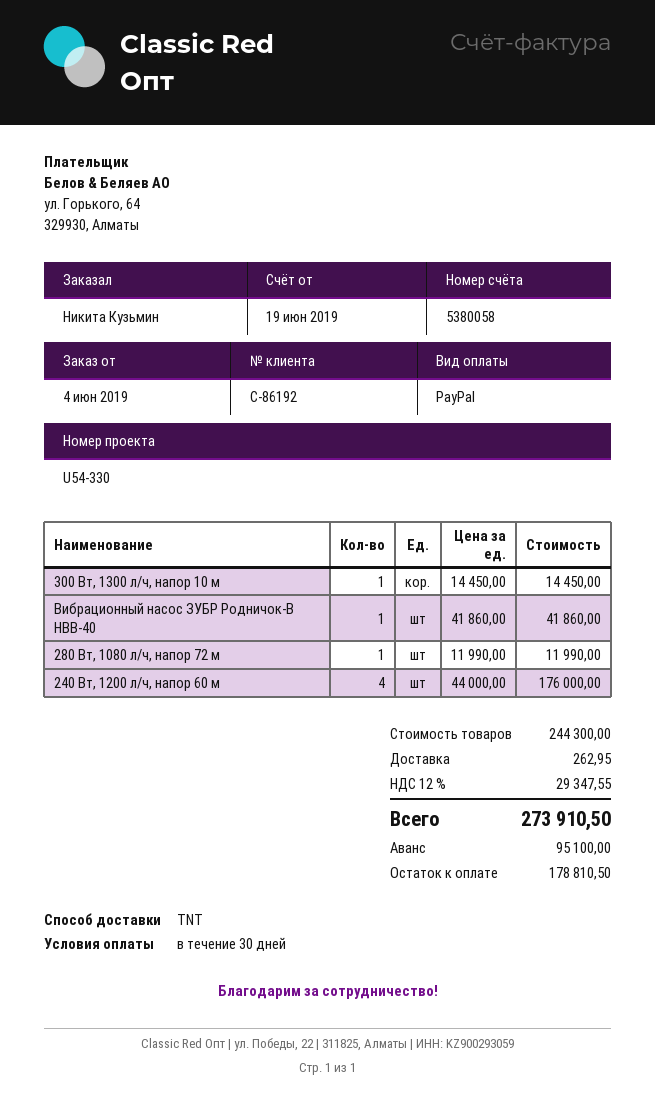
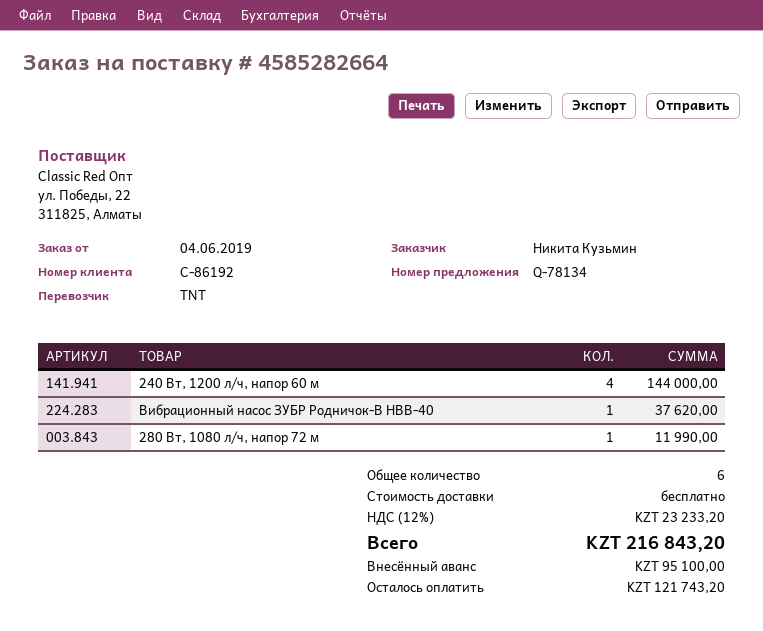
300 Вт, 1300 л/ч, напор 10 м: 1 for 14450.00 -> none
Вибрационный насос ЗУБР Родничок-В НВВ-40: 1 for 41860.00 -> 1 for 37620.00
240 Вт, 1200 л/ч, напор 60 м: 4 for 176000.00 -> 4 for 144000.00
shipping: 262.95 -> 0.00
tax: 12% = 29347.55 -> 12% = 23233.20
total: 273910.50 -> 216843.20
balance: 178810.50 -> 121743.20

